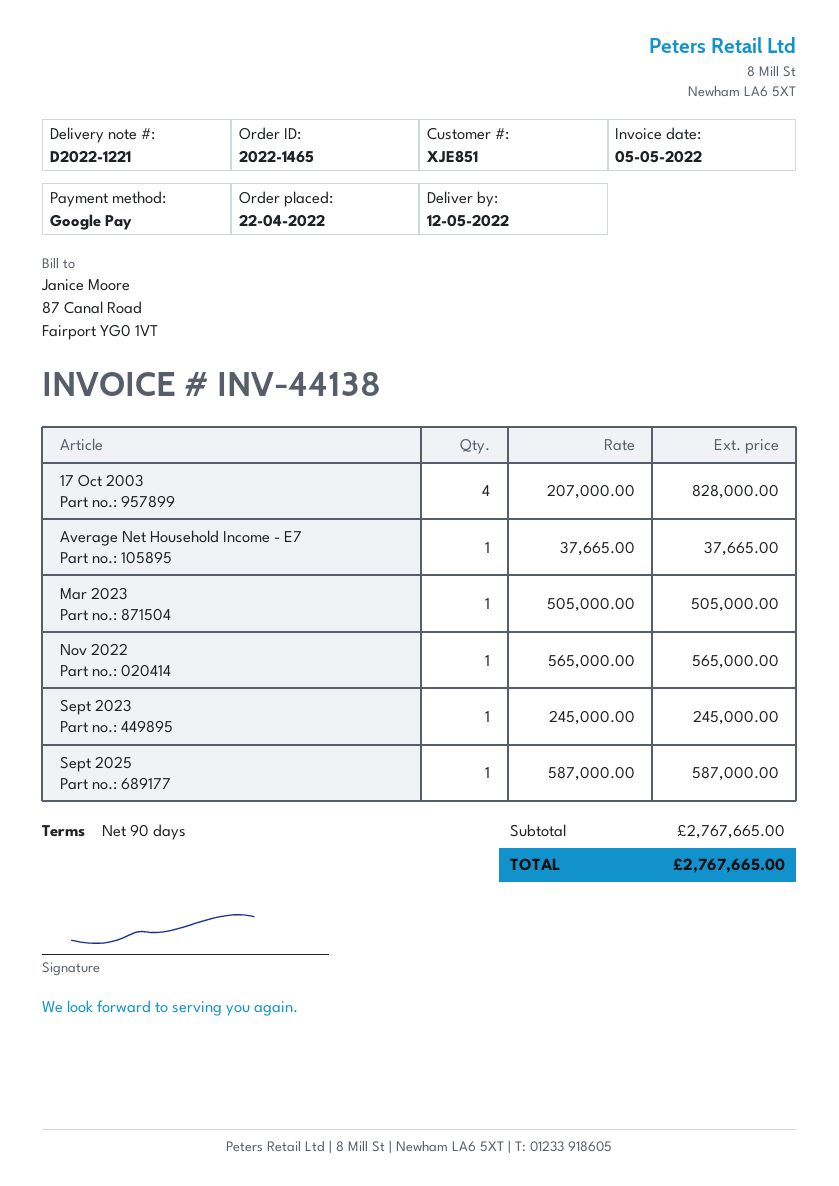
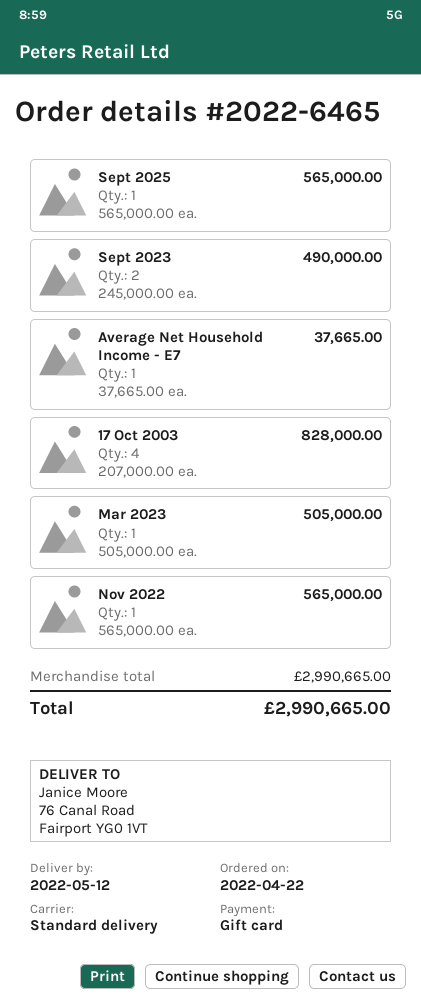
order number: 2022-1465 -> 2022-6465
payment method: Google Pay -> gift card
Sept 2023: 1 x 245000.00 = 245000.00 -> 2 x 245000.00 = 490000.00
Sept 2025: 1 x 587000.00 = 587000.00 -> 1 x 565000.00 = 565000.00
subtotal: 2767665.00 -> 2990665.00
total: 2767665.00 -> 2990665.00

